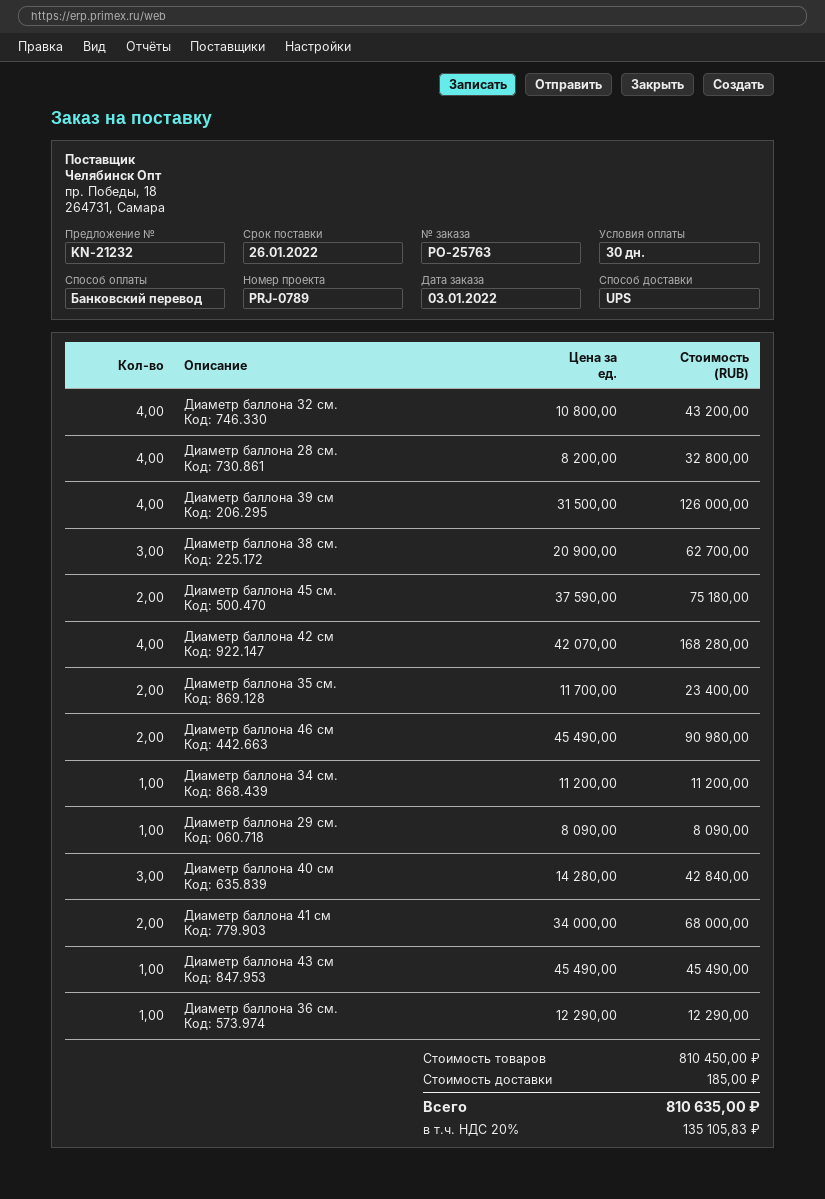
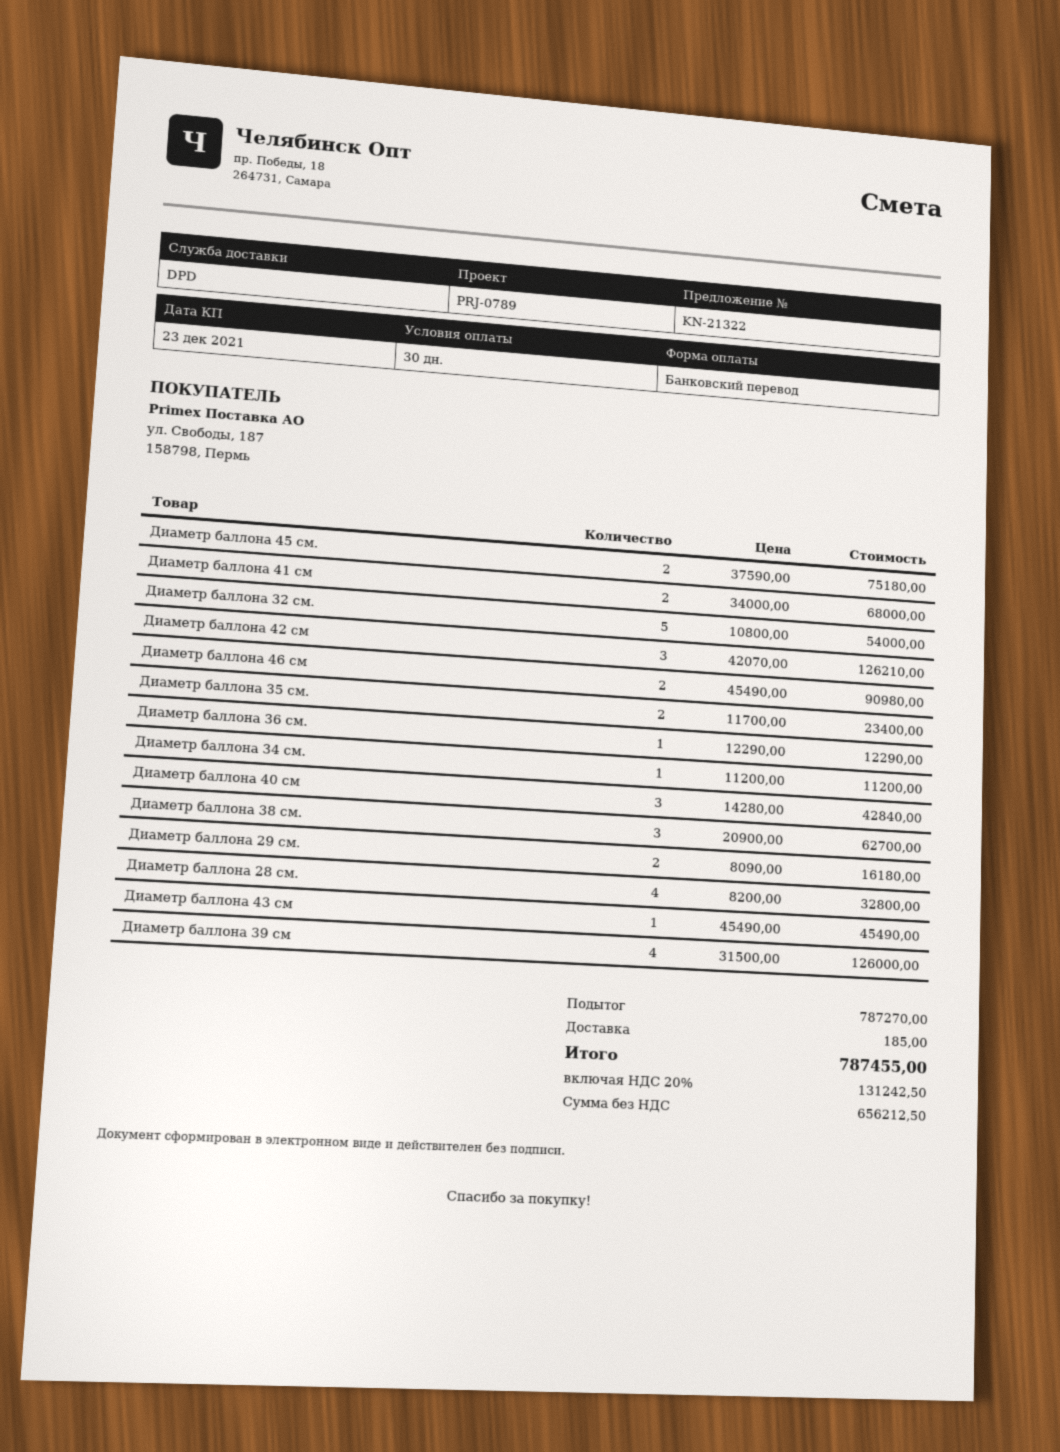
quote number: KN-21232 -> KN-21322
shipping method: UPS -> DPD
Диаметр баллона 32 см.: 4 x 10800.00 = 43200.00 -> 5 x 10800.00 = 54000.00
Диаметр баллона 42 см: 4 x 42070.00 = 168280.00 -> 3 x 42070.00 = 126210.00
Диаметр баллона 29 см.: 1 x 8090.00 = 8090.00 -> 2 x 8090.00 = 16180.00
subtotal: 810450.00 -> 787270.00
tax: 20% = 135105.83 -> 20% = 131242.50
total: 810635.00 -> 787455.00

